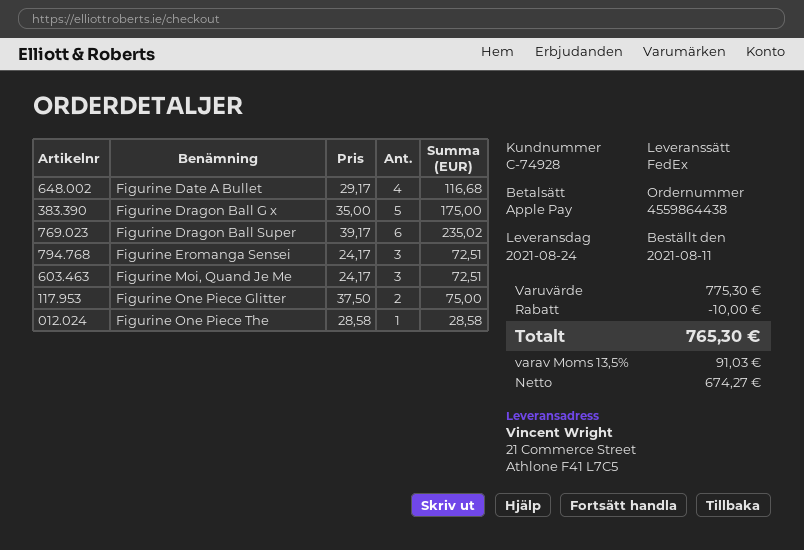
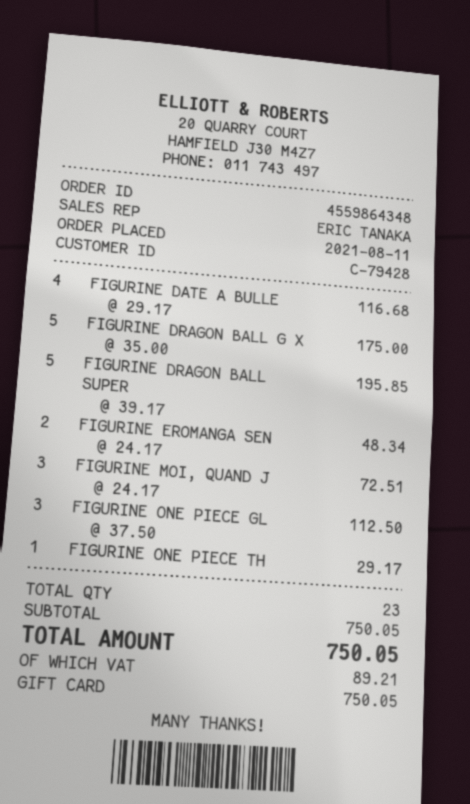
order number: 4559864438 -> 4559864348
customer number: C-74928 -> C-79428
payment method: Apple Pay -> gift card
Figurine Dragon Ball Super: 6 x 39.17 = 235.02 -> 5 x 39.17 = 195.85
Figurine Eromanga Sensei: 3 x 24.17 = 72.51 -> 2 x 24.17 = 48.34
Figurine One Piece Glitter: 2 x 37.50 = 75.00 -> 3 x 37.50 = 112.50
Figurine One Piece The: 1 x 28.58 = 28.58 -> 1 x 29.17 = 29.17
subtotal: 775.30 -> 750.05
discount: 10.00 -> none
tax: 91.03 -> 89.21
total: 765.30 -> 750.05

